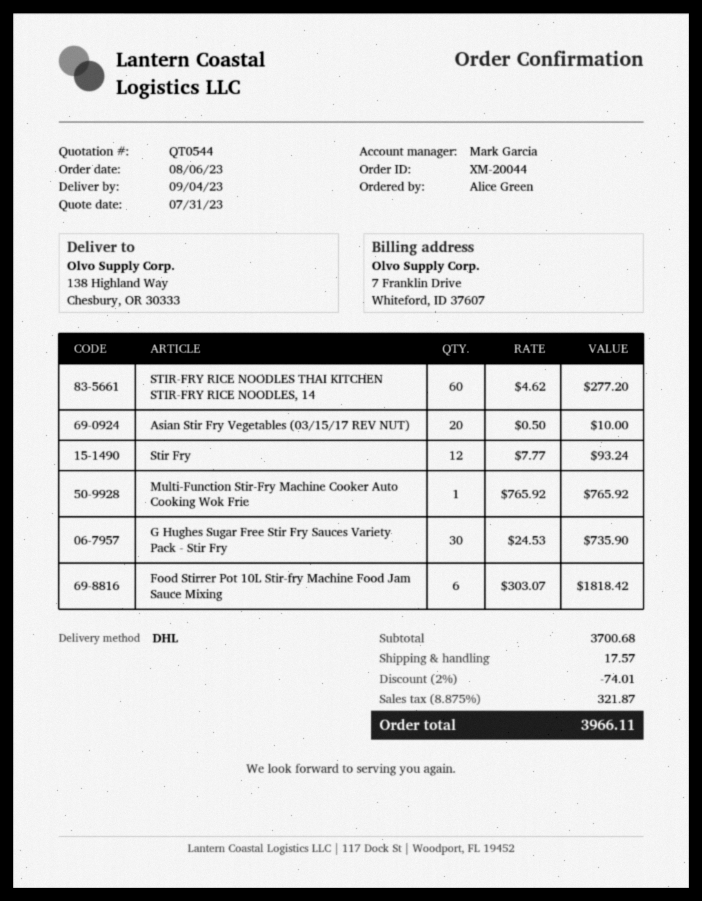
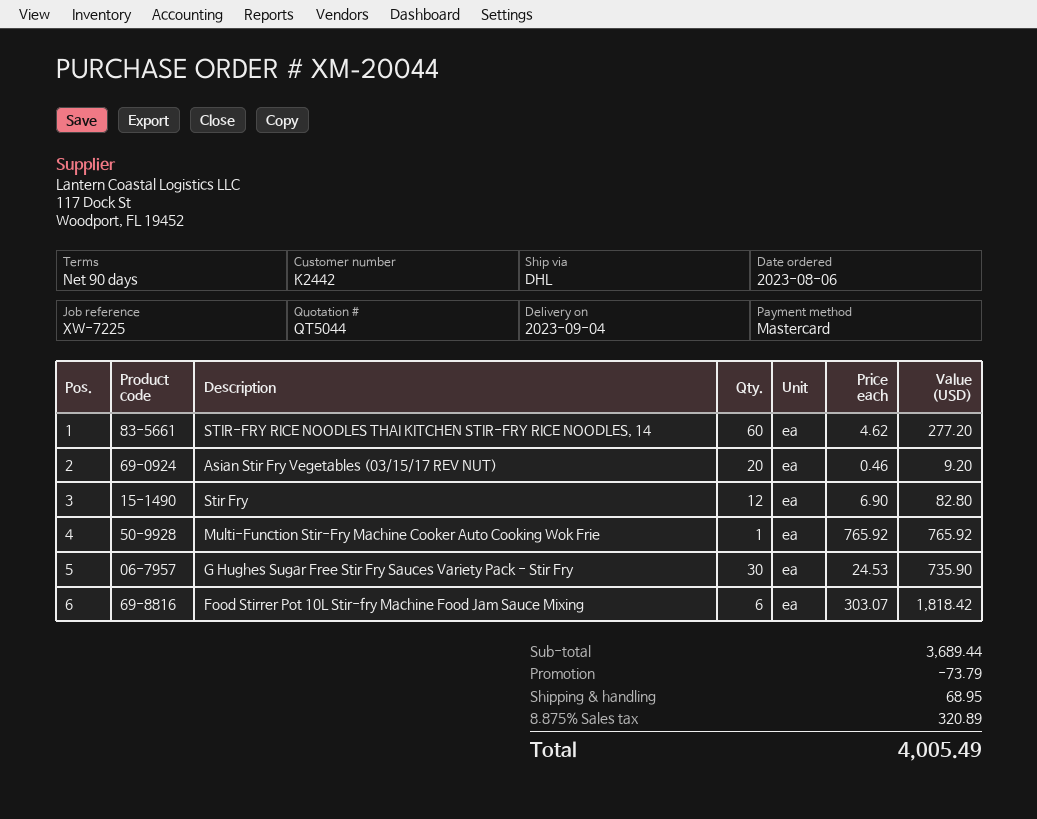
quote number: QT0544 -> QT5044
Asian Stir Fry Vegetables (03/15/17 REV NUT): 20 x 0.50 = 10.00 -> 20 x 0.46 = 9.20
Stir Fry: 12 x 7.77 = 93.24 -> 12 x 6.90 = 82.80
subtotal: 3700.68 -> 3689.44
discount: 74.01 -> 73.79
shipping: 17.57 -> 68.95
tax: 8.875% = 321.87 -> 8.875% = 320.89
total: 3966.11 -> 4005.49

